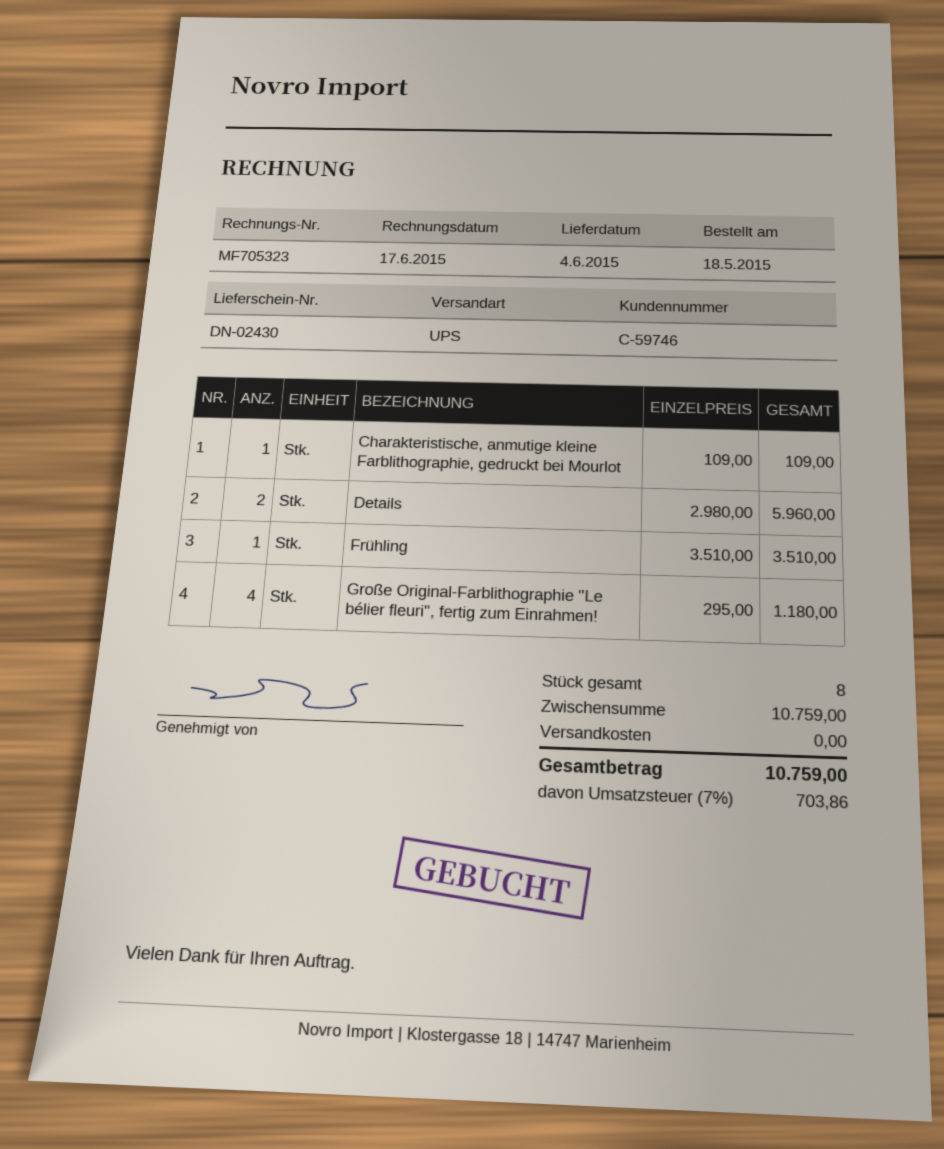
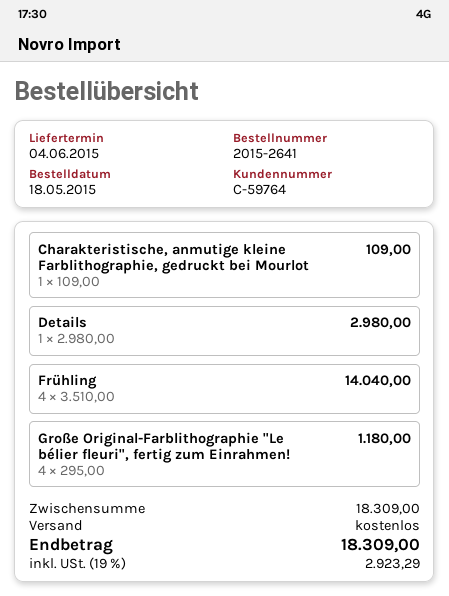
customer number: C-59746 -> C-59764
Details: 2 x 2980.00 = 5960.00 -> 1 x 2980.00 = 2980.00
Frühling: 1 x 3510.00 = 3510.00 -> 4 x 3510.00 = 14040.00
subtotal: 10759.00 -> 18309.00
tax: 7% = 703.86 -> 19% = 2923.29
total: 10759.00 -> 18309.00

